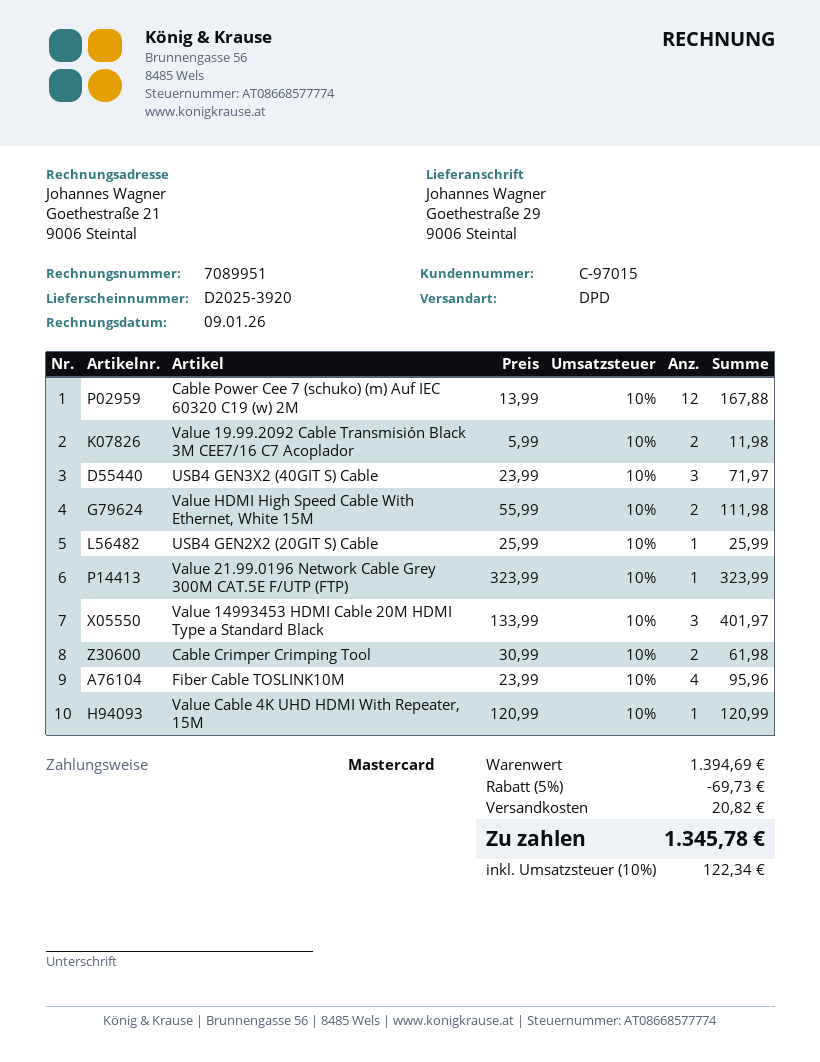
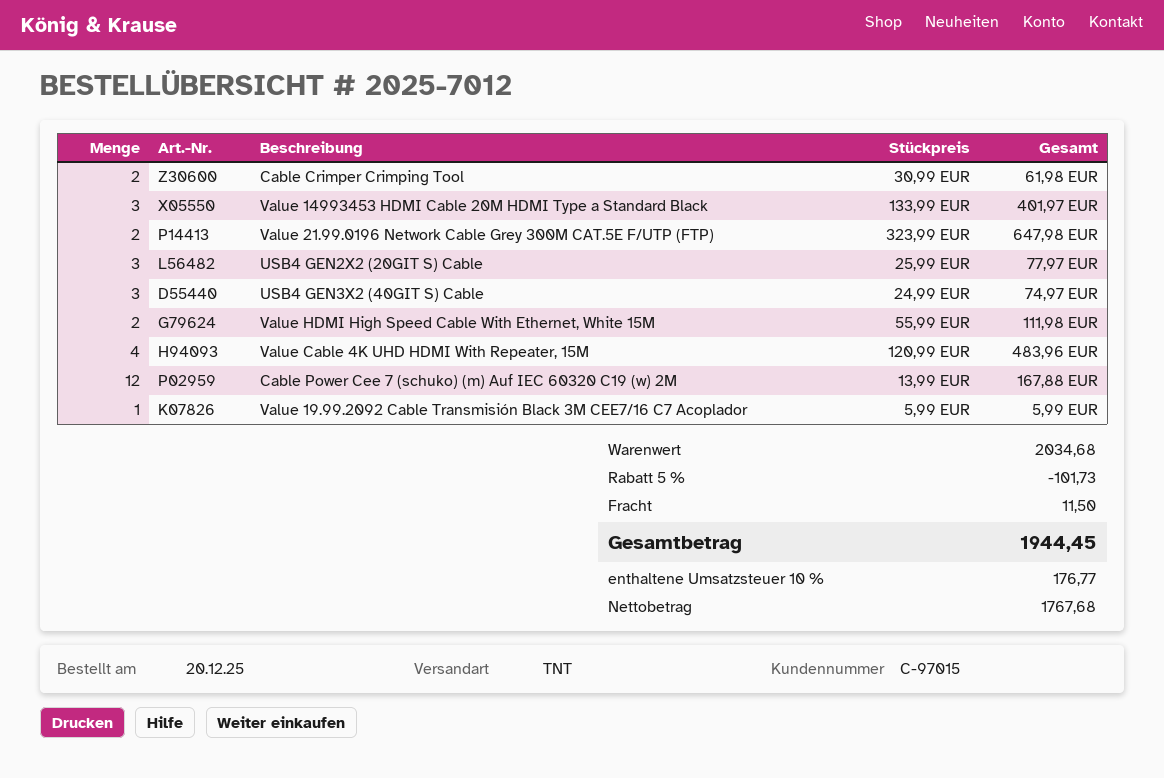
shipping method: DPD -> TNT
Value 19.99.2092 Cable Transmisión Black 3M CEE7/16 C7 Acoplador: 2 x 5.99 = 11.98 -> 1 x 5.99 = 5.99
USB4 GEN3X2 (40GIT S) Cable: 3 x 23.99 = 71.97 -> 3 x 24.99 = 74.97
USB4 GEN2X2 (20GIT S) Cable: 1 x 25.99 = 25.99 -> 3 x 25.99 = 77.97
Value 21.99.0196 Network Cable Grey 300M CAT.5E F/UTP (FTP): 1 x 323.99 = 323.99 -> 2 x 323.99 = 647.98
Fiber Cable TOSLINK10M: 4 x 23.99 = 95.96 -> none
Value Cable 4K UHD HDMI With Repeater, 15M: 1 x 120.99 = 120.99 -> 4 x 120.99 = 483.96
subtotal: 1394.69 -> 2034.68
discount: 5% = 69.73 -> 5% = 101.73
shipping: 20.82 -> 11.50
tax: 10% = 122.34 -> 10% = 176.77
total: 1345.78 -> 1944.45

